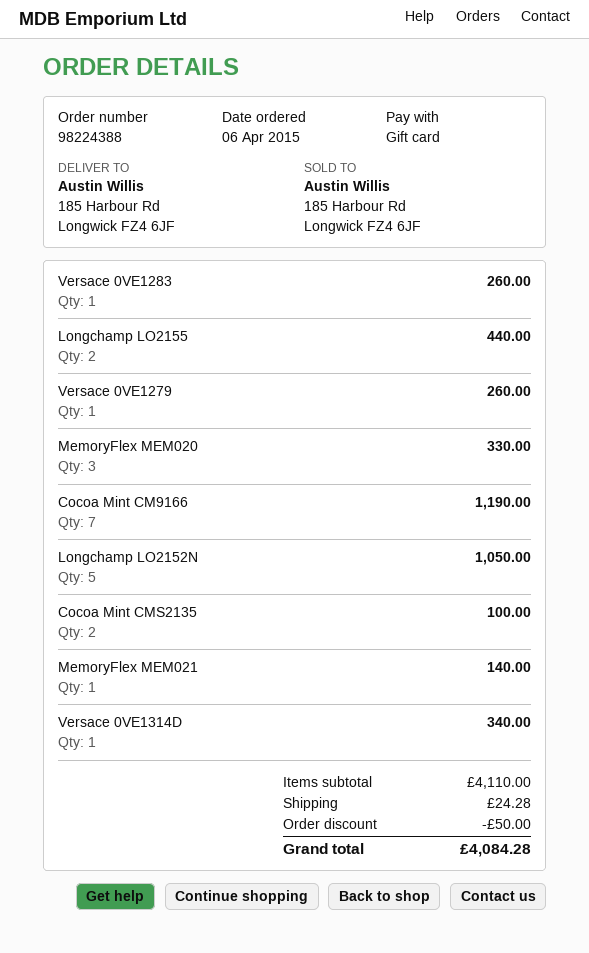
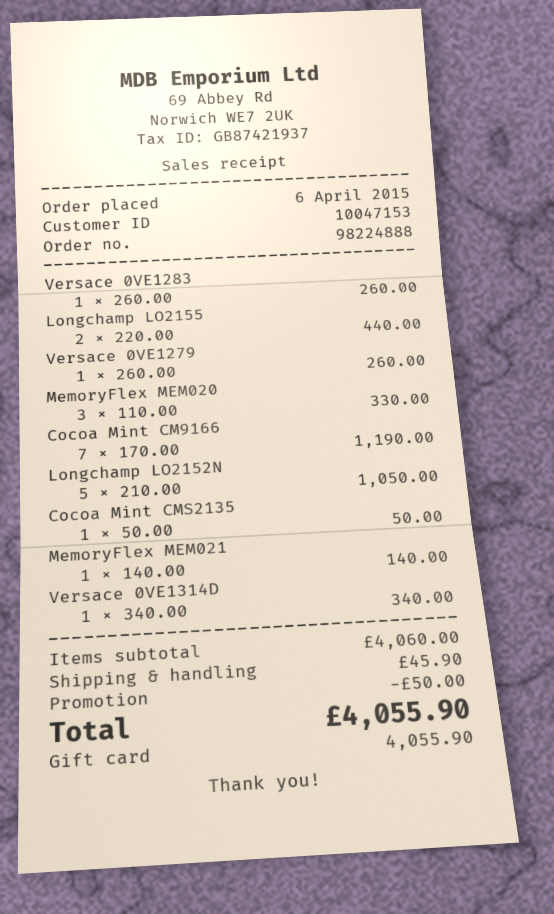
order number: 98224388 -> 98224888
Cocoa Mint CMS2135: 2 for 100.00 -> 1 for 50.00
subtotal: 4110.00 -> 4060.00
shipping: 24.28 -> 45.90
total: 4084.28 -> 4055.90

